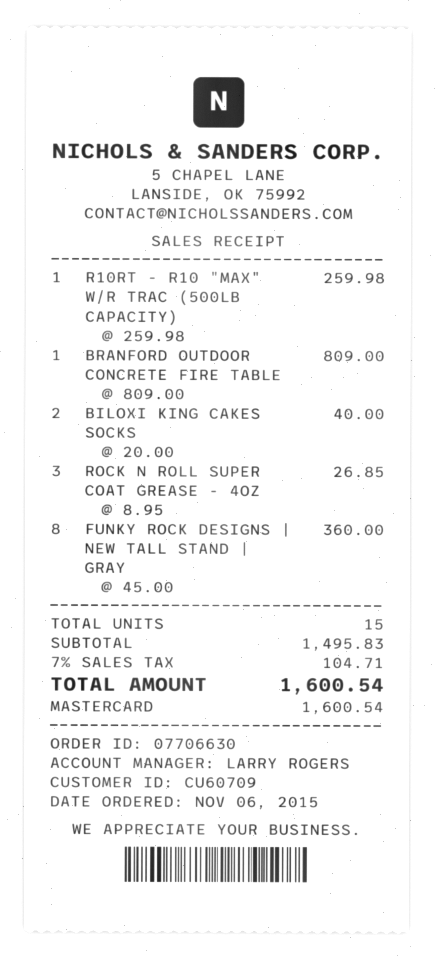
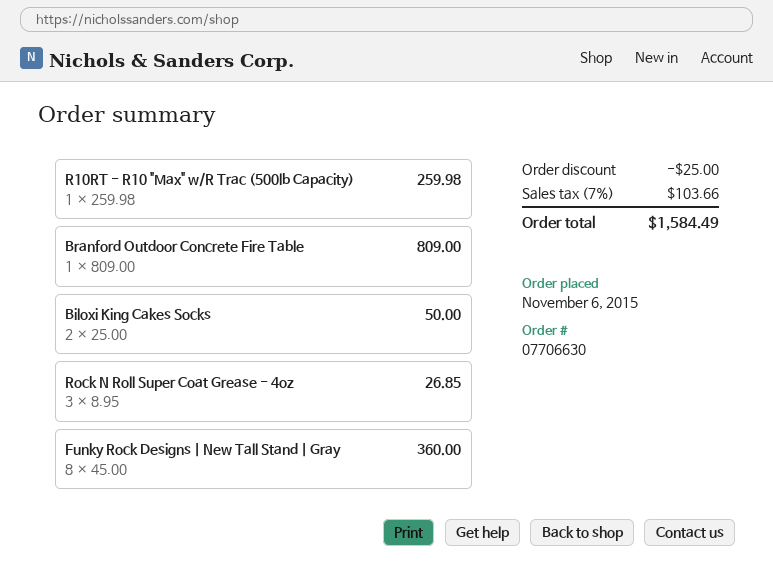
BILOXI KING CAKES SOCKS: 2 x 20.00 = 40.00 -> 2 x 25.00 = 50.00
discount: none -> 25.00
tax: 7% = 104.71 -> 7% = 103.66
total: 1600.54 -> 1584.49

